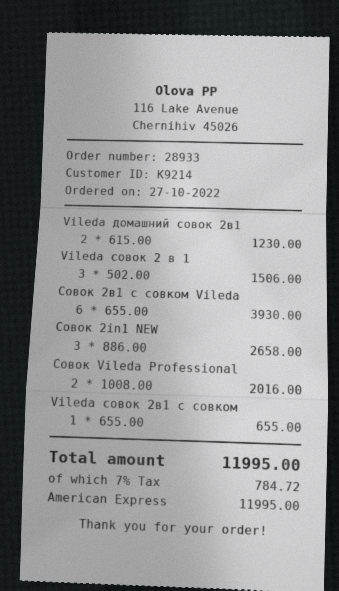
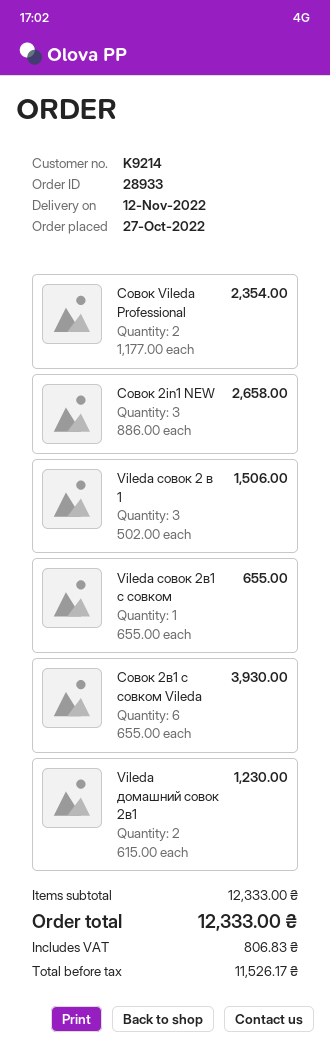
Совок Vileda Professional: 2 x 1008.00 = 2016.00 -> 2 x 1177.00 = 2354.00
tax: 784.72 -> 806.83
total: 11995.00 -> 12333.00

